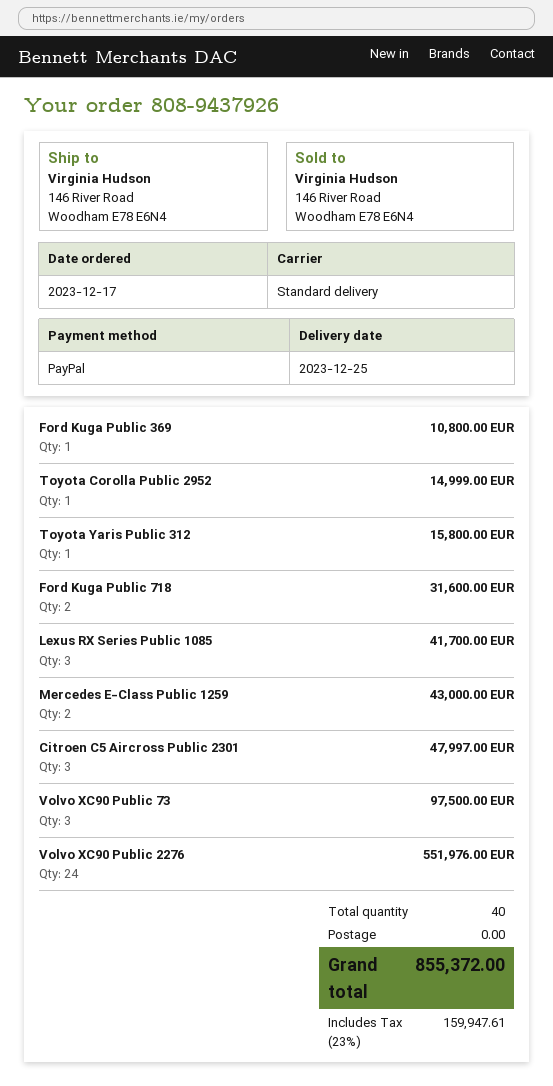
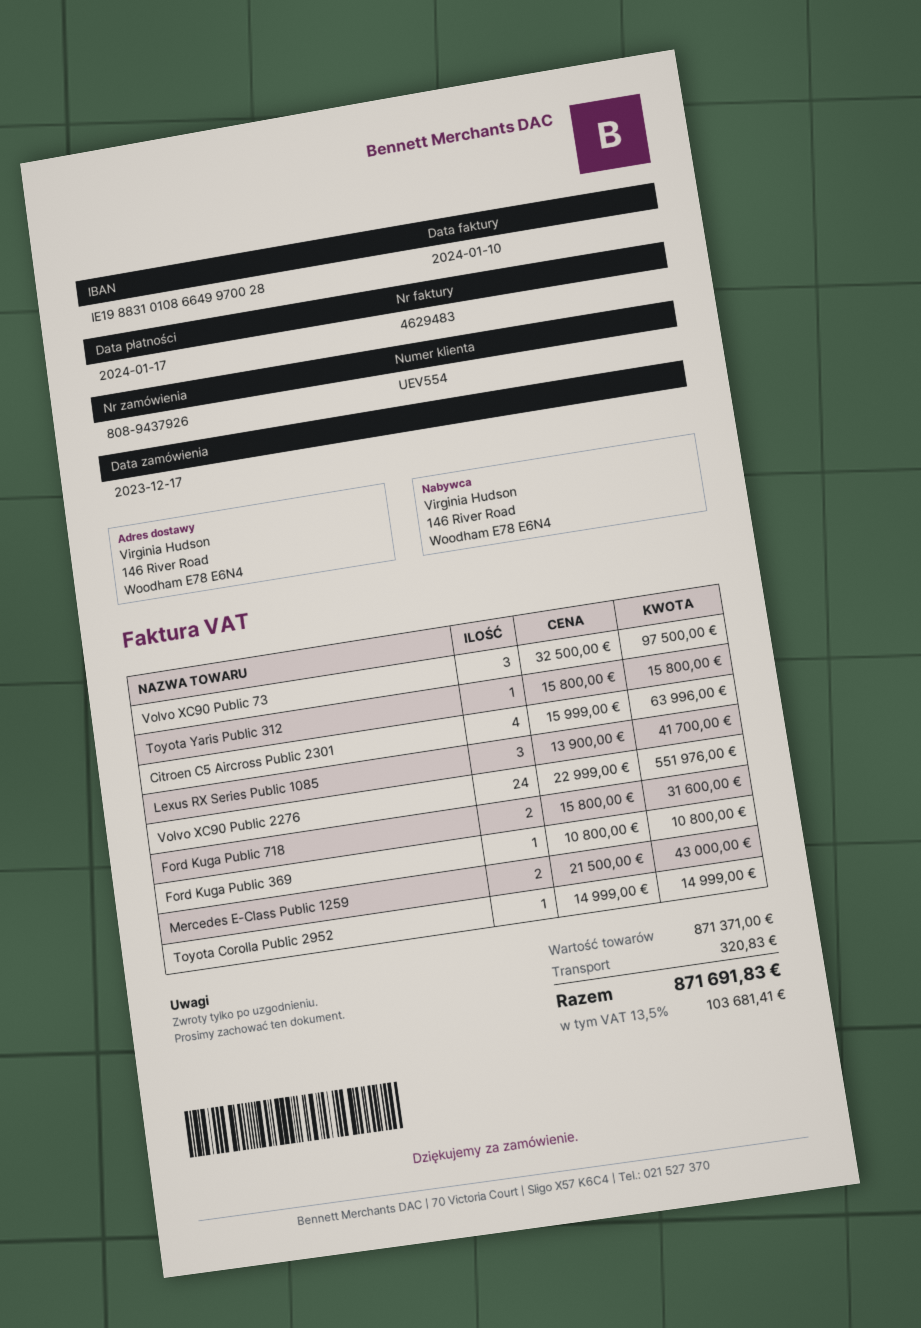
Citroen C5 Aircross Public 2301: 3 for 47997.00 -> 4 for 63996.00
shipping: 0.00 -> 320.83
tax: 23% = 159947.61 -> 13.5% = 103681.41
total: 855372.00 -> 871691.83

